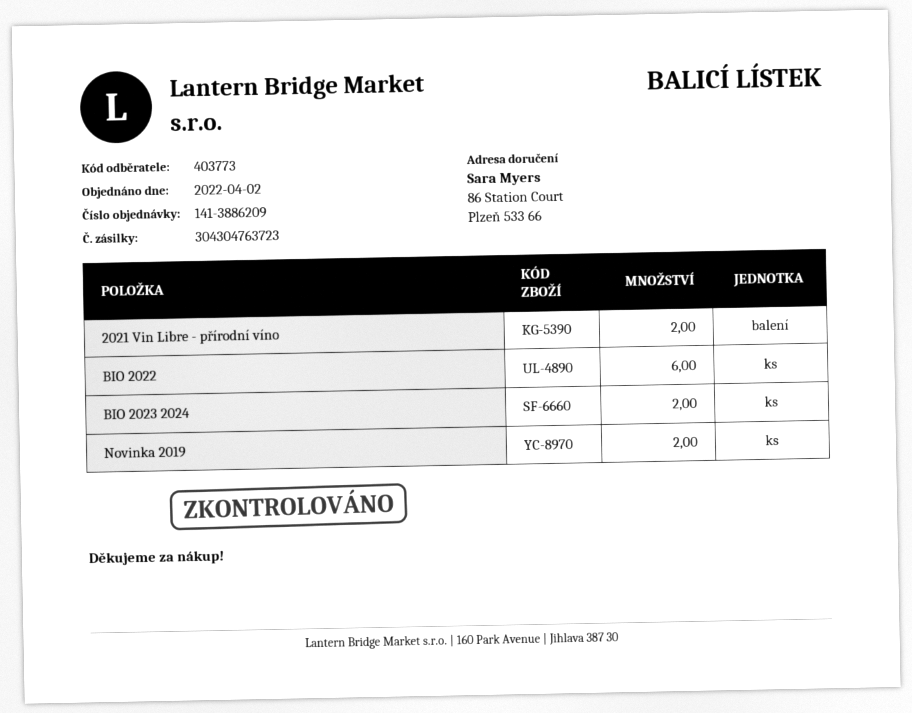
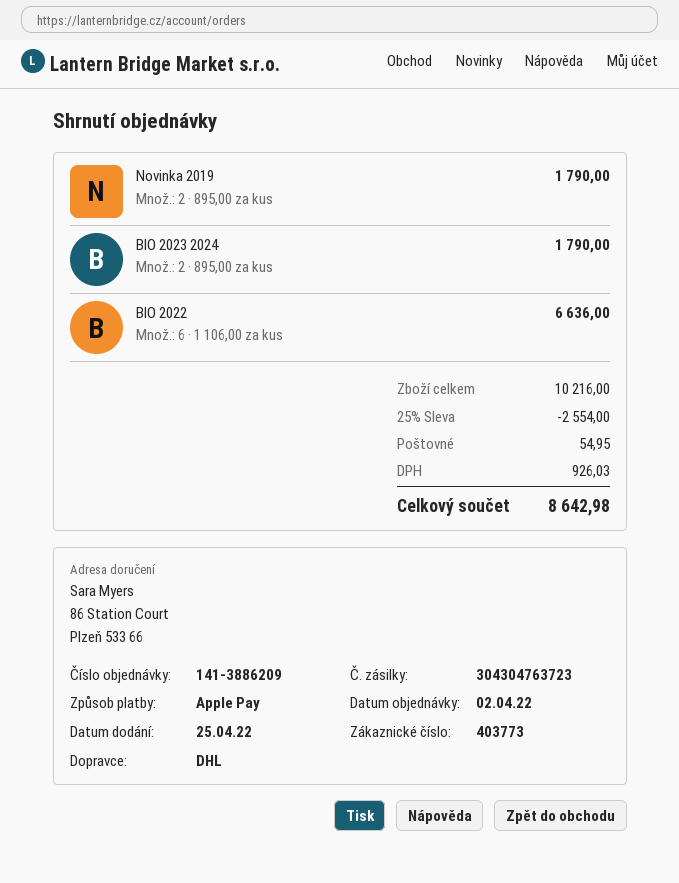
2021 Vin Libre - přírodní víno: 2 -> none

